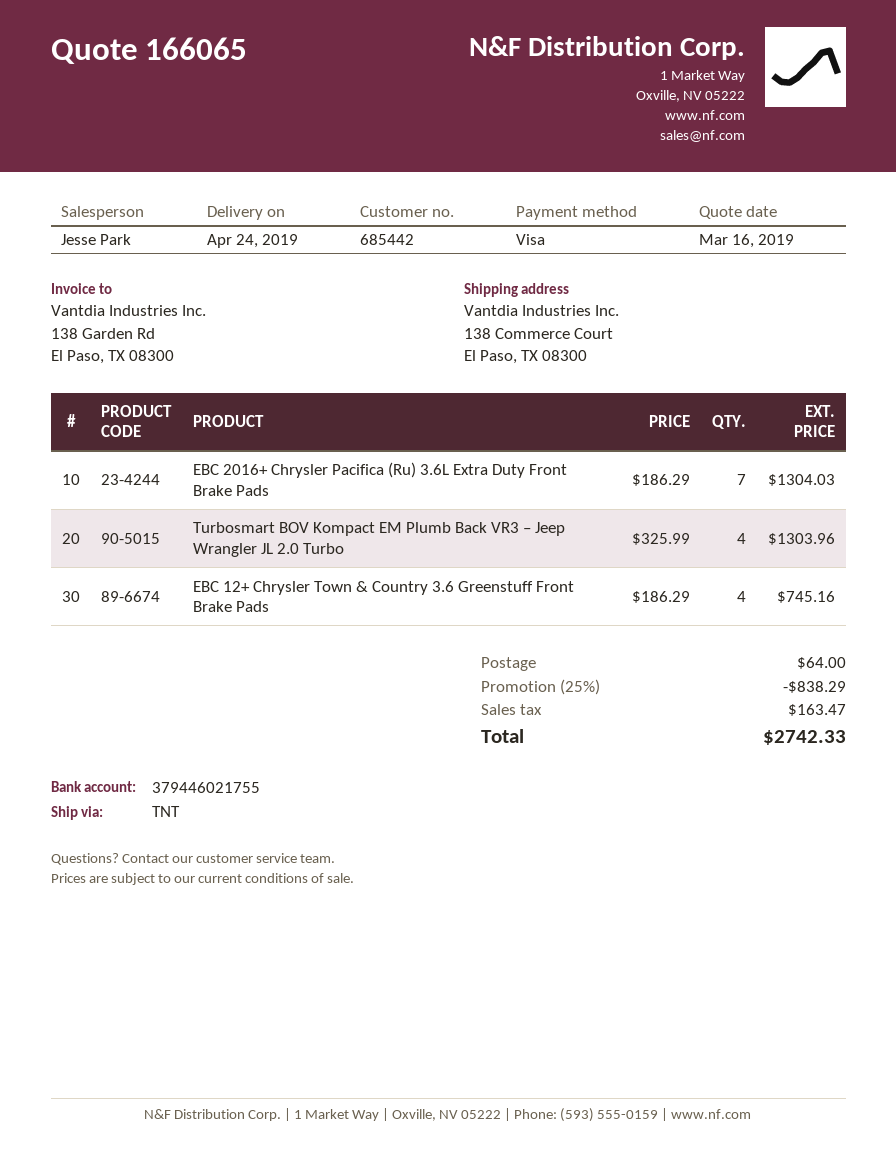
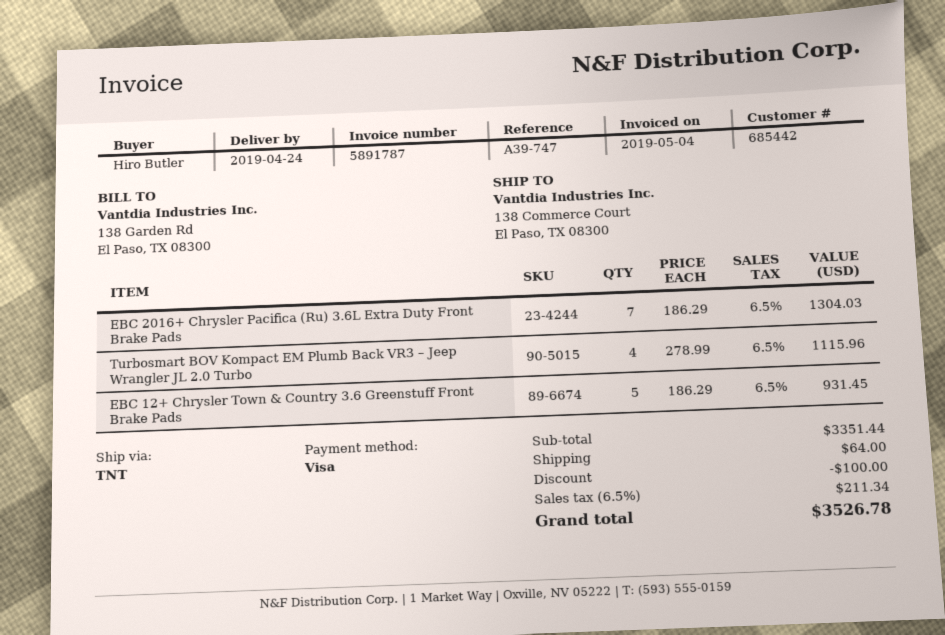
Turbosmart BOV Kompact EM Plumb Back VR3 – Jeep Wrangler JL 2.0 Turbo: 4 x 325.99 = 1303.96 -> 4 x 278.99 = 1115.96
EBC 12+ Chrysler Town & Country 3.6 Greenstuff Front Brake Pads: 4 x 186.29 = 745.16 -> 5 x 186.29 = 931.45
discount: 838.29 -> 100.00
tax: 163.47 -> 211.34
total: 2742.33 -> 3526.78

